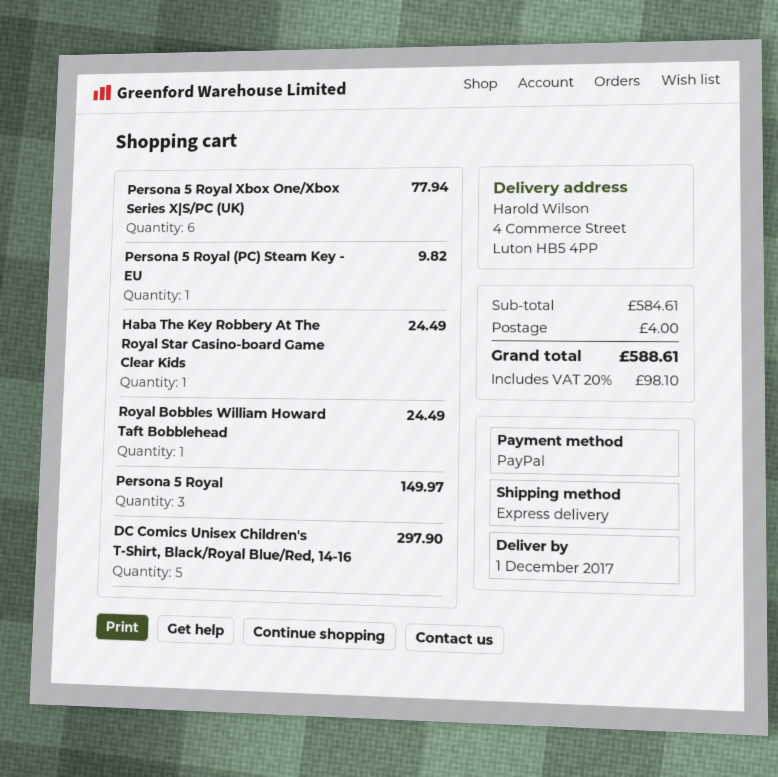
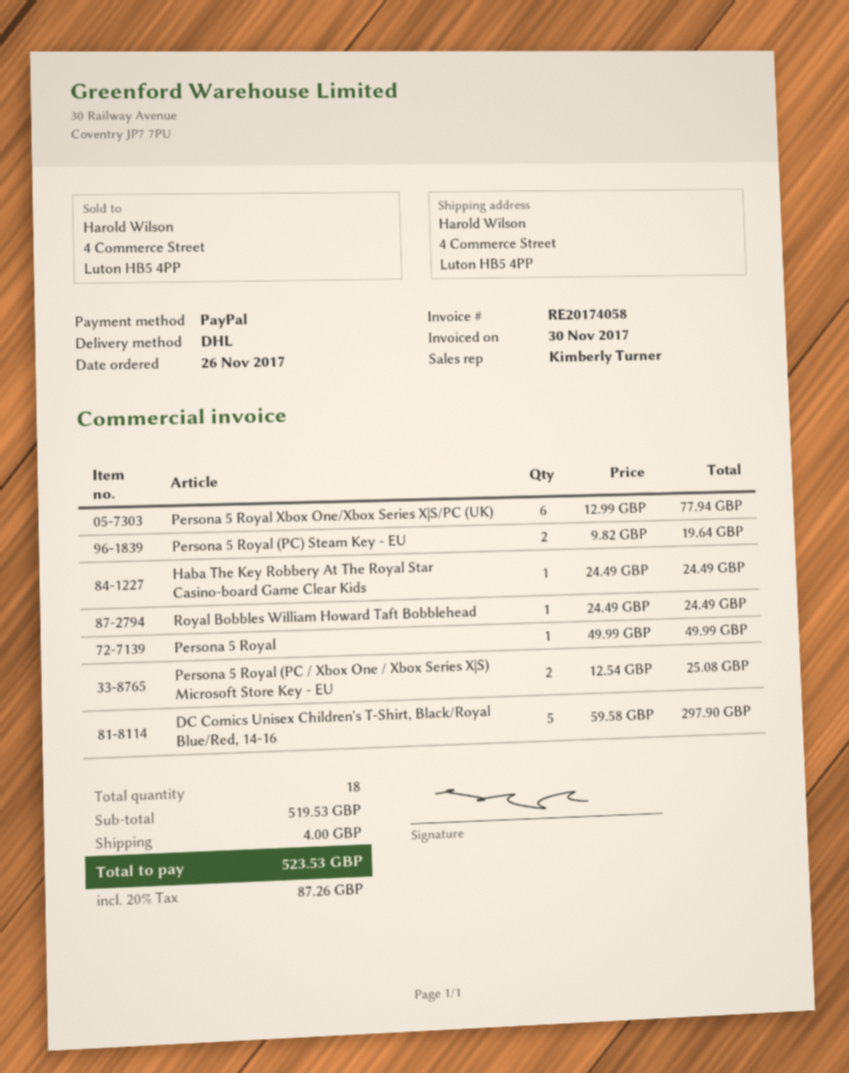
shipping method: express -> DHL
Persona 5 Royal (PC) Steam Key - EU: 1 for 9.82 -> 2 for 19.64
Persona 5 Royal: 3 for 149.97 -> 1 for 49.99
Persona 5 Royal (PC / Xbox One / Xbox Series X|S) Microsoft Store Key - EU: none -> 2 for 25.08
subtotal: 584.61 -> 519.53
tax: 20% = 98.10 -> 20% = 87.26
total: 588.61 -> 523.53

